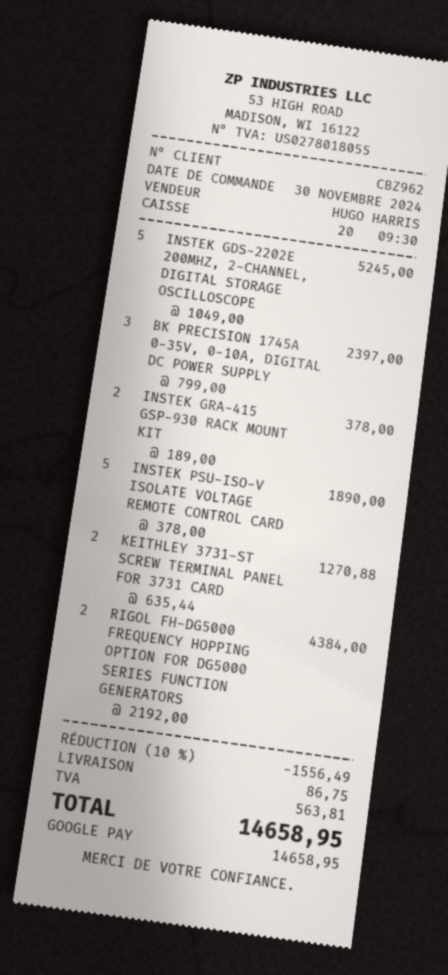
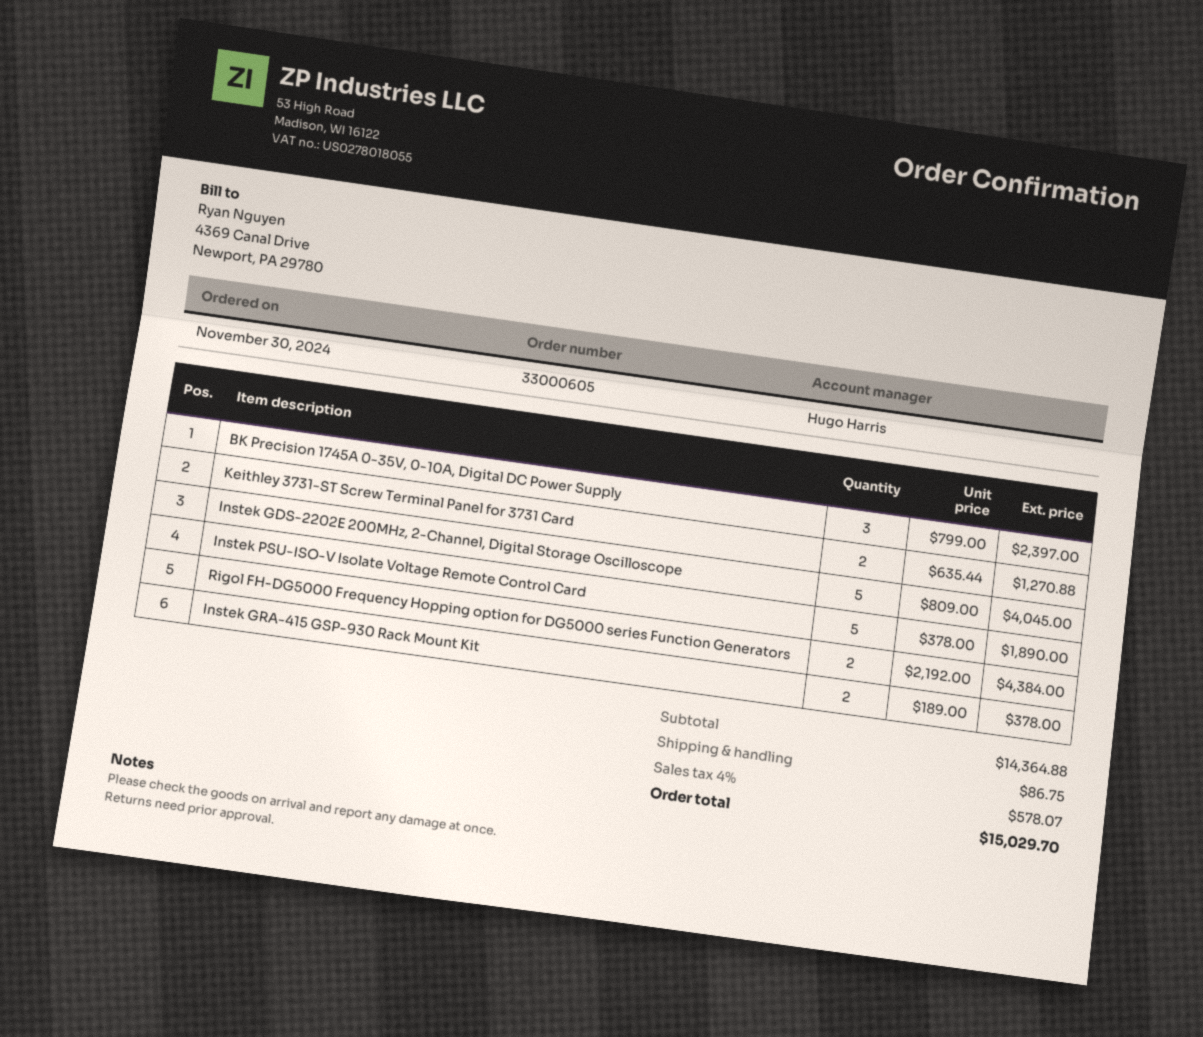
INSTEK GDS-2202E 200MHZ, 2-CHANNEL, DIGITAL STORAGE OSCILLOSCOPE: 5 x 1049.00 = 5245.00 -> 5 x 809.00 = 4045.00
discount: 10% = 1556.49 -> none
tax: 563.81 -> 578.07
total: 14658.95 -> 15029.70

